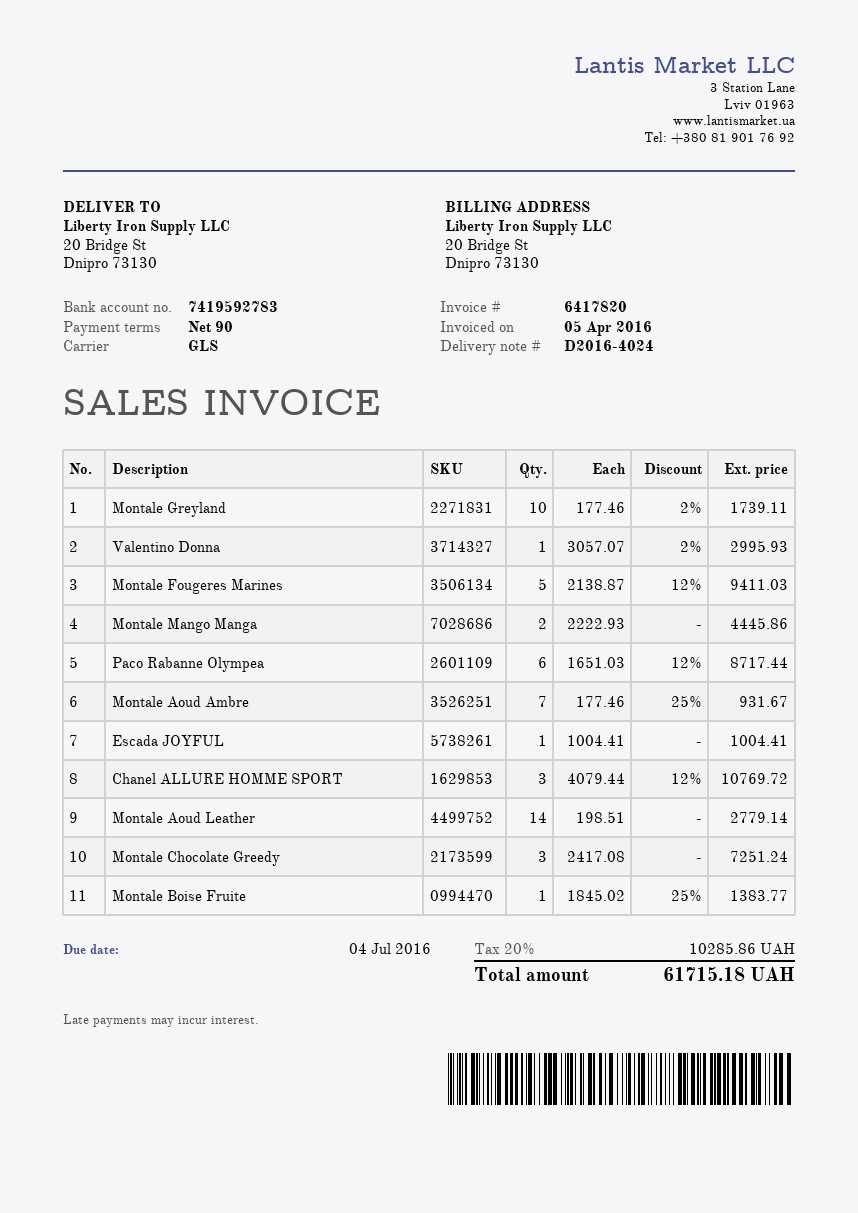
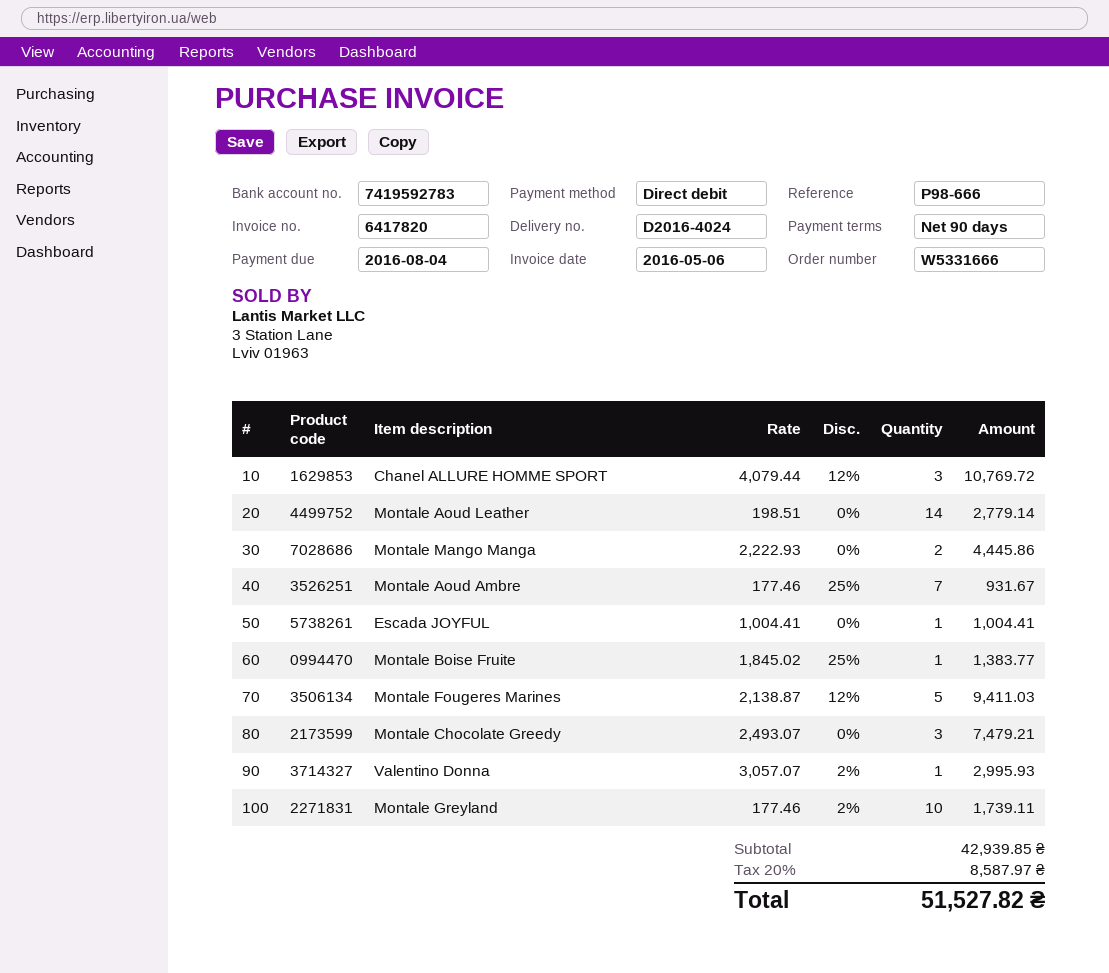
invoice date: 2016-04-05 -> 2016-05-06
due date: 2016-07-04 -> 2016-08-04
Paco Rabanne Olympea: 6 x 1651.03 - 12% = 8717.44 -> none
Montale Chocolate Greedy: 3 x 2417.08 = 7251.24 -> 3 x 2493.07 = 7479.21
tax: 20% = 10285.86 -> 20% = 8587.97
total: 61715.18 -> 51527.82

